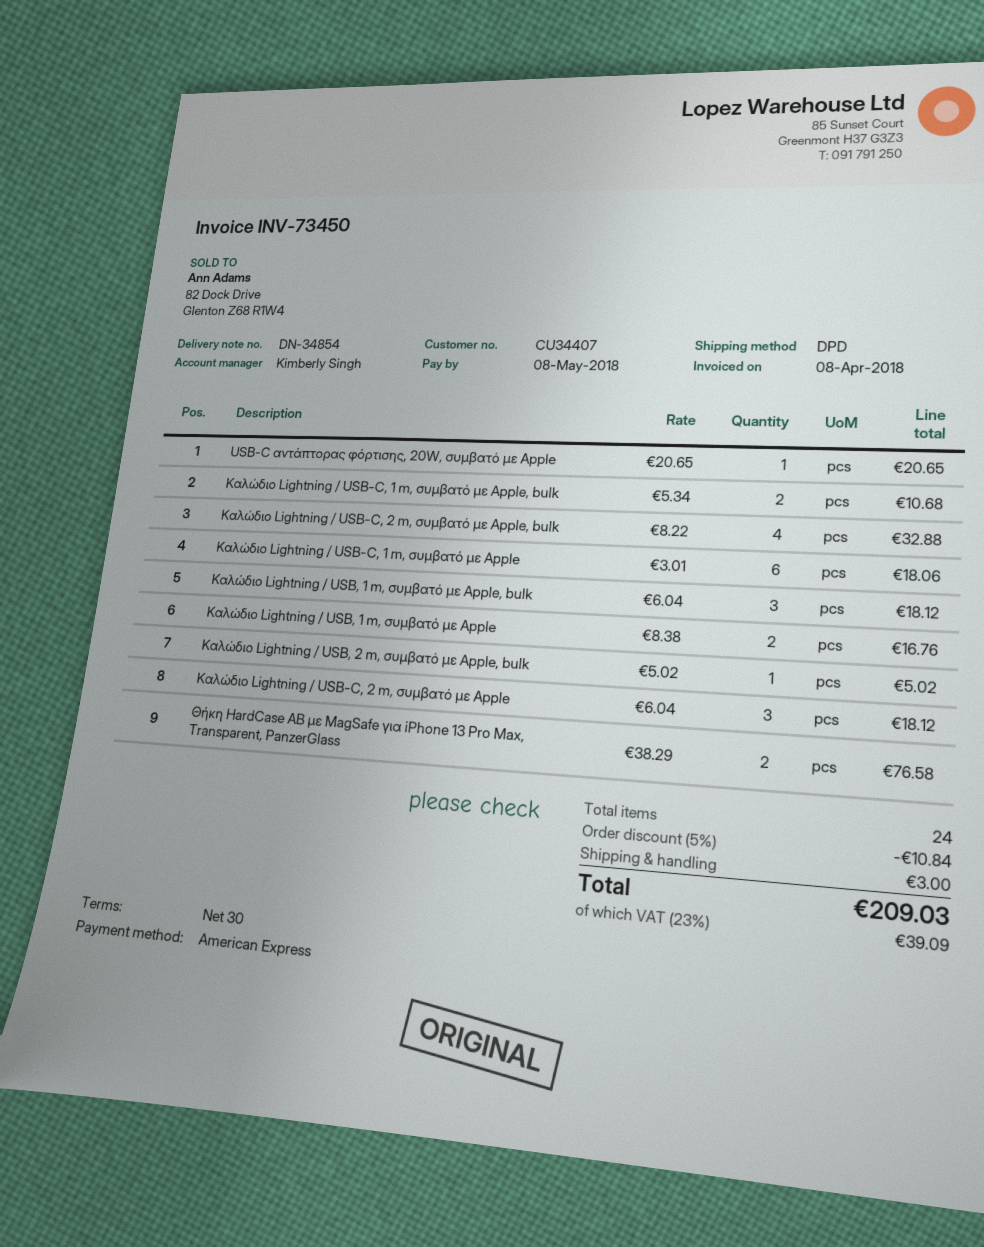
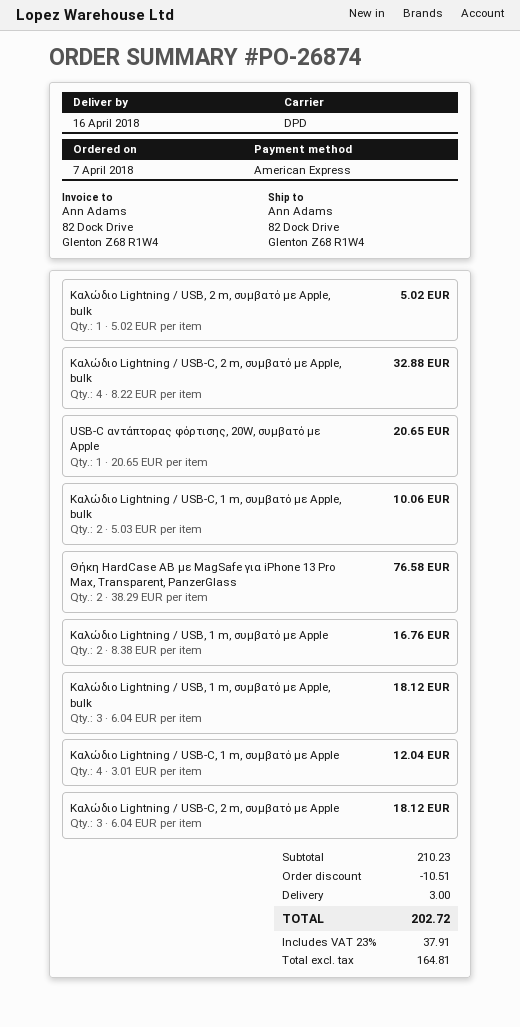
Καλώδιο Lightning / USB-C, 1 m, συμβατό με Apple, bulk: 2 x 5.34 = 10.68 -> 2 x 5.03 = 10.06
Καλώδιο Lightning / USB-C, 1 m, συμβατό με Apple: 6 x 3.01 = 18.06 -> 4 x 3.01 = 12.04
discount: 10.84 -> 10.51
tax: 23% = 39.09 -> 23% = 37.91
total: 209.03 -> 202.72

